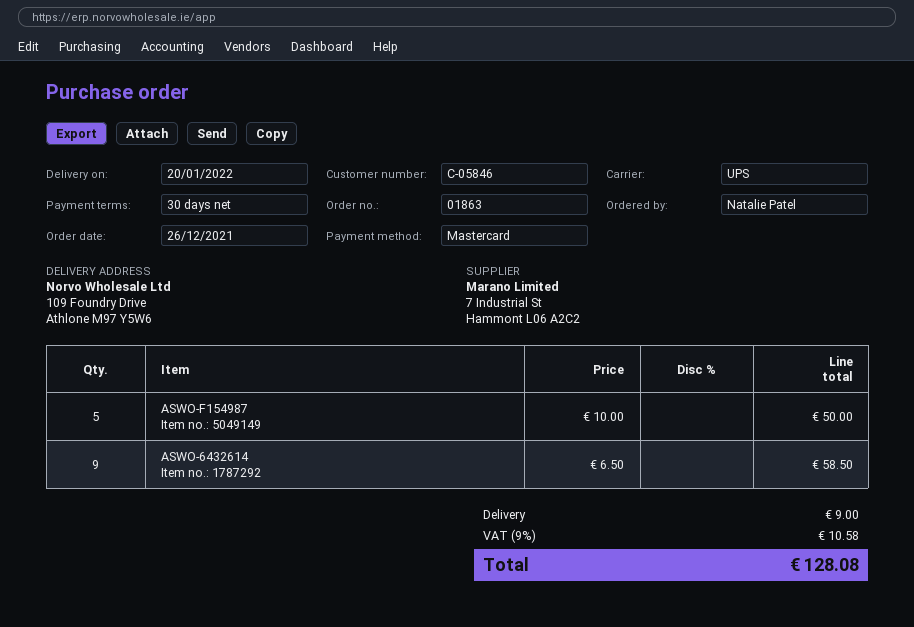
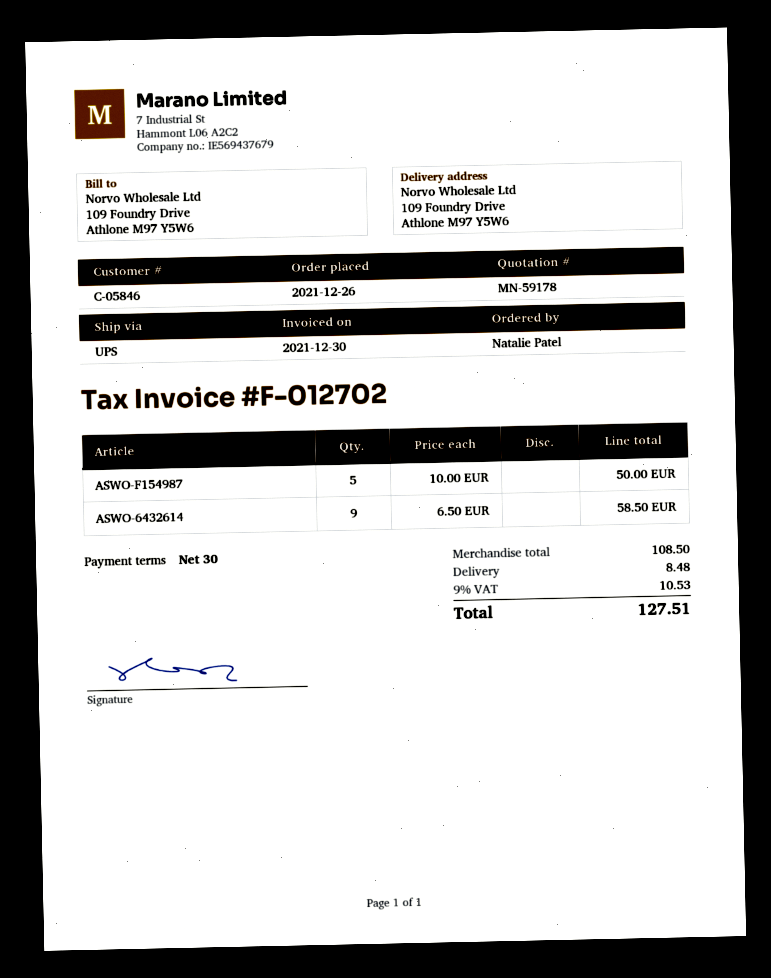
shipping: 9.00 -> 8.48
tax: 9% = 10.58 -> 9% = 10.53
total: 128.08 -> 127.51

